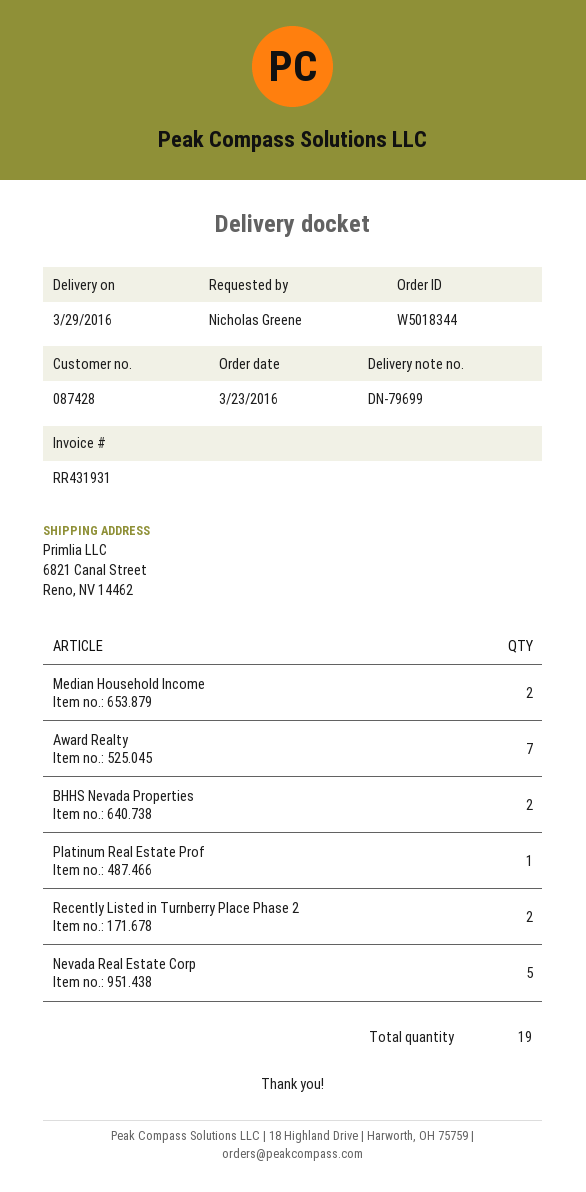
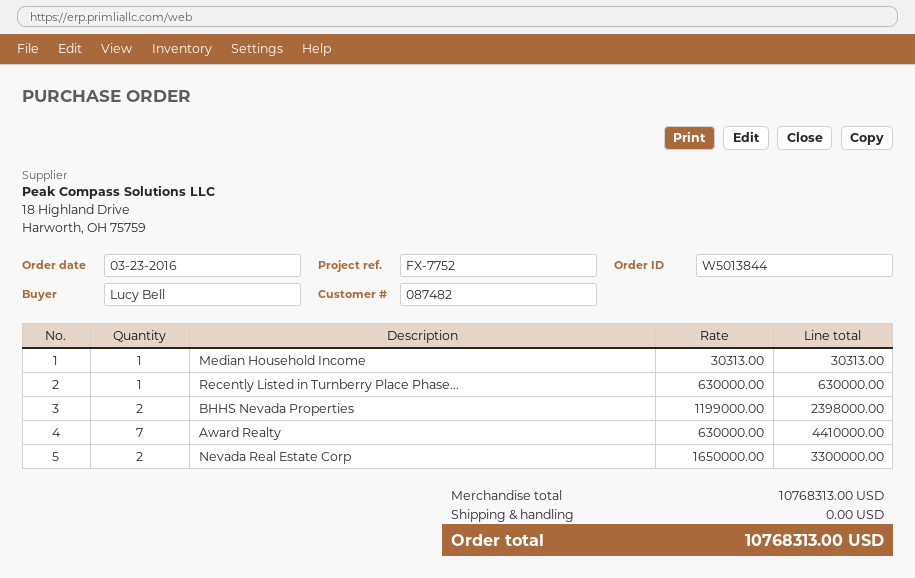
order number: W5018344 -> W5013844
customer number: 087428 -> 087482
ordered by: Nicholas Greene -> Lucy Bell
Median Household Income: 2 -> 1
Platinum Real Estate Prof: 1 -> none
Recently Listed in Turnberry Place Phase 2: 2 -> 1
Nevada Real Estate Corp: 5 -> 2

